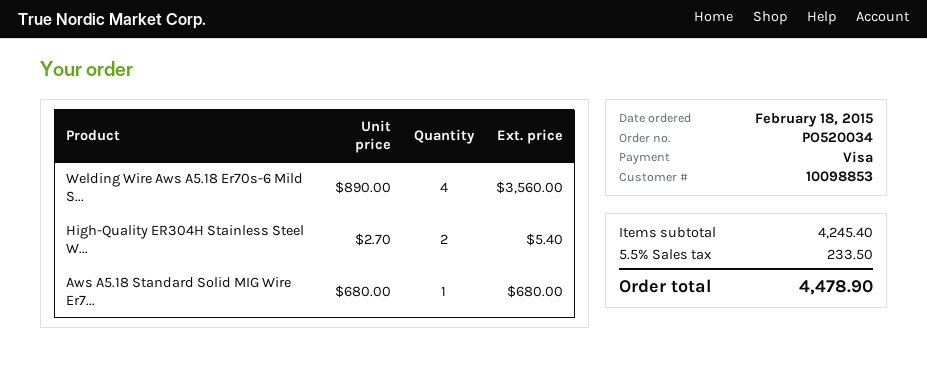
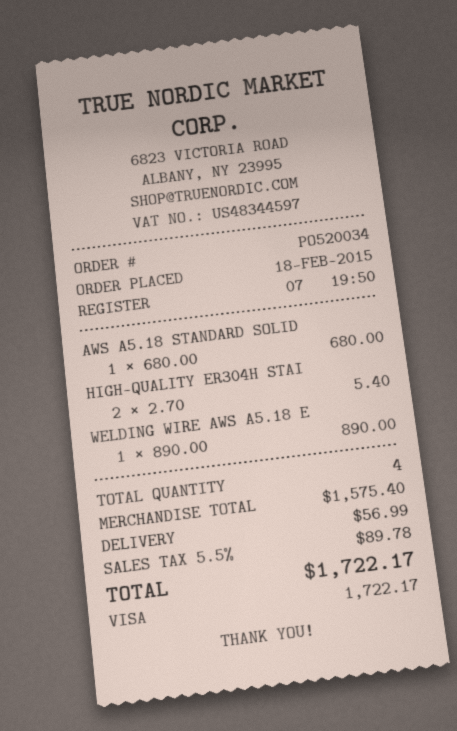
Welding Wire Aws A5.18 Er70s-6 Mild S...: 4 x 890.00 = 3560.00 -> 1 x 890.00 = 890.00
subtotal: 4245.40 -> 1575.40
shipping: none -> 56.99
tax: 5.5% = 233.50 -> 5.5% = 89.78
total: 4478.90 -> 1722.17

